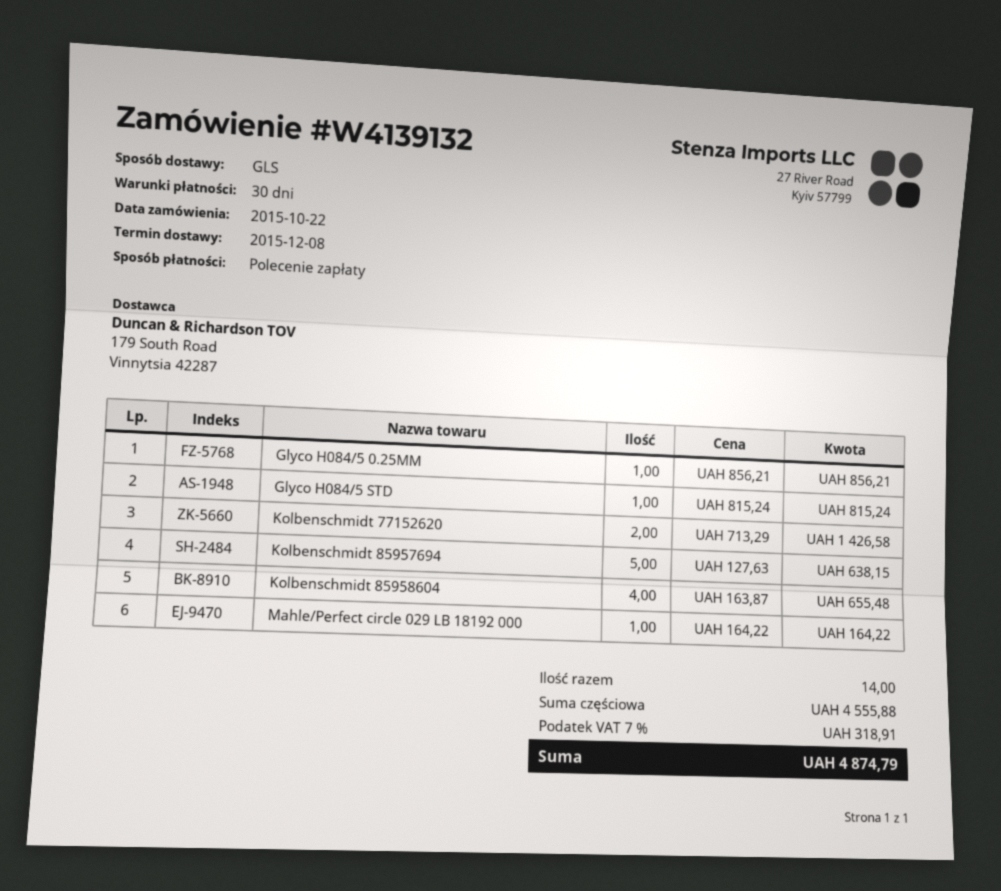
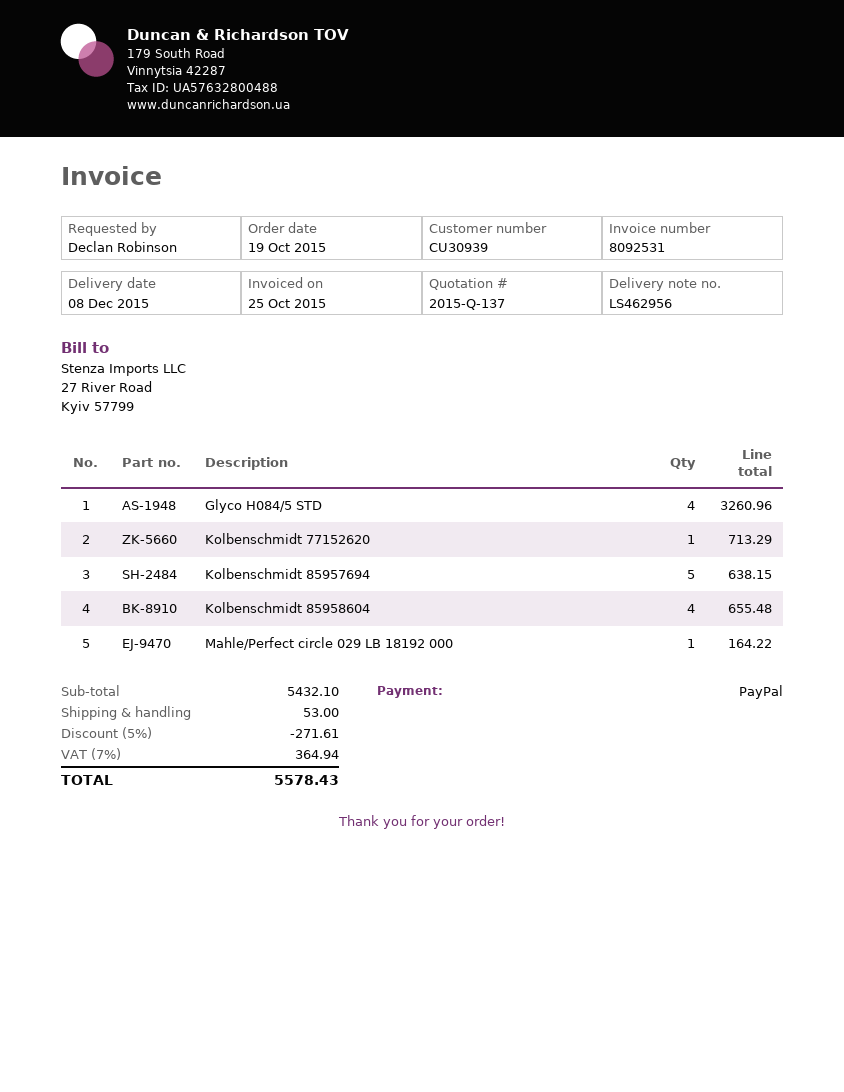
order date: 2015-10-22 -> 2015-10-19
payment method: direct debit -> PayPal
Glyco H084/5 0.25MM: 1 for 856.21 -> none
Glyco H084/5 STD: 1 for 815.24 -> 4 for 3260.96
Kolbenschmidt 77152620: 2 for 1426.58 -> 1 for 713.29
subtotal: 4555.88 -> 5432.10
discount: none -> 5% = 271.61
shipping: none -> 53.00
tax: 7% = 318.91 -> 7% = 364.94
total: 4874.79 -> 5578.43

